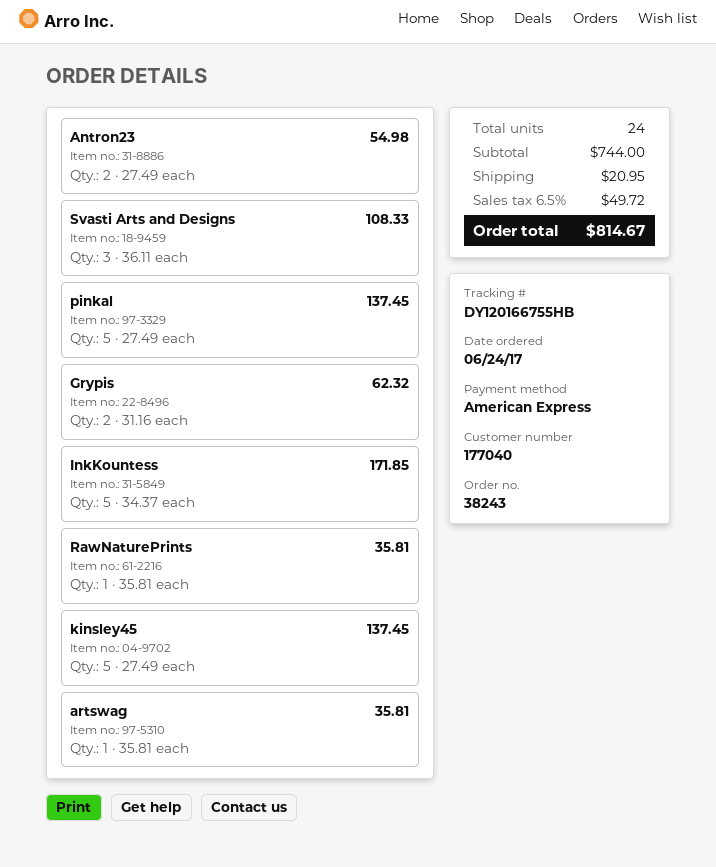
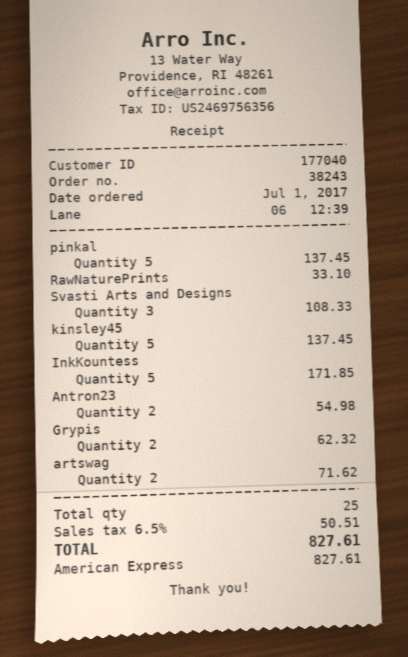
order date: 2017-06-24 -> 2017-07-01
RawNaturePrints: 1 for 35.81 -> 1 for 33.10
artswag: 1 for 35.81 -> 2 for 71.62
total quantity: 24 -> 25
shipping: 20.95 -> none
tax: 6.5% = 49.72 -> 6.5% = 50.51
total: 814.67 -> 827.61

